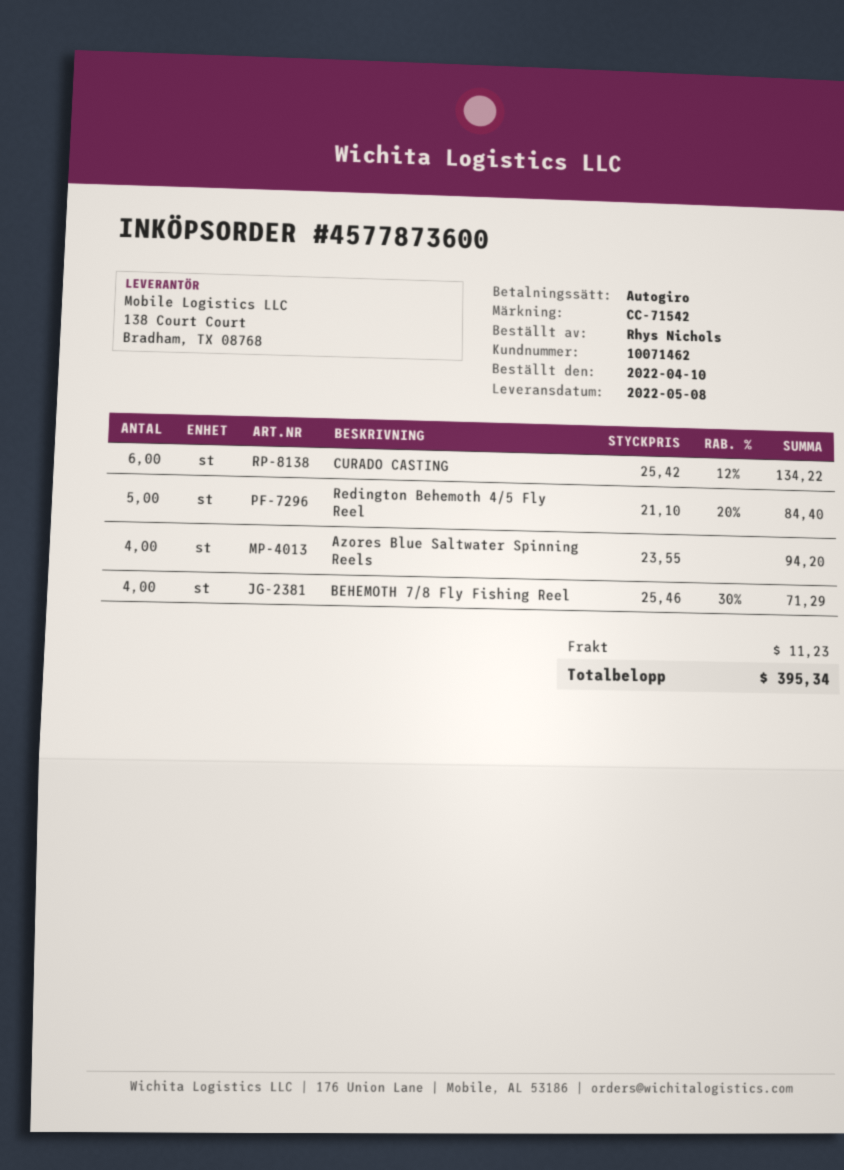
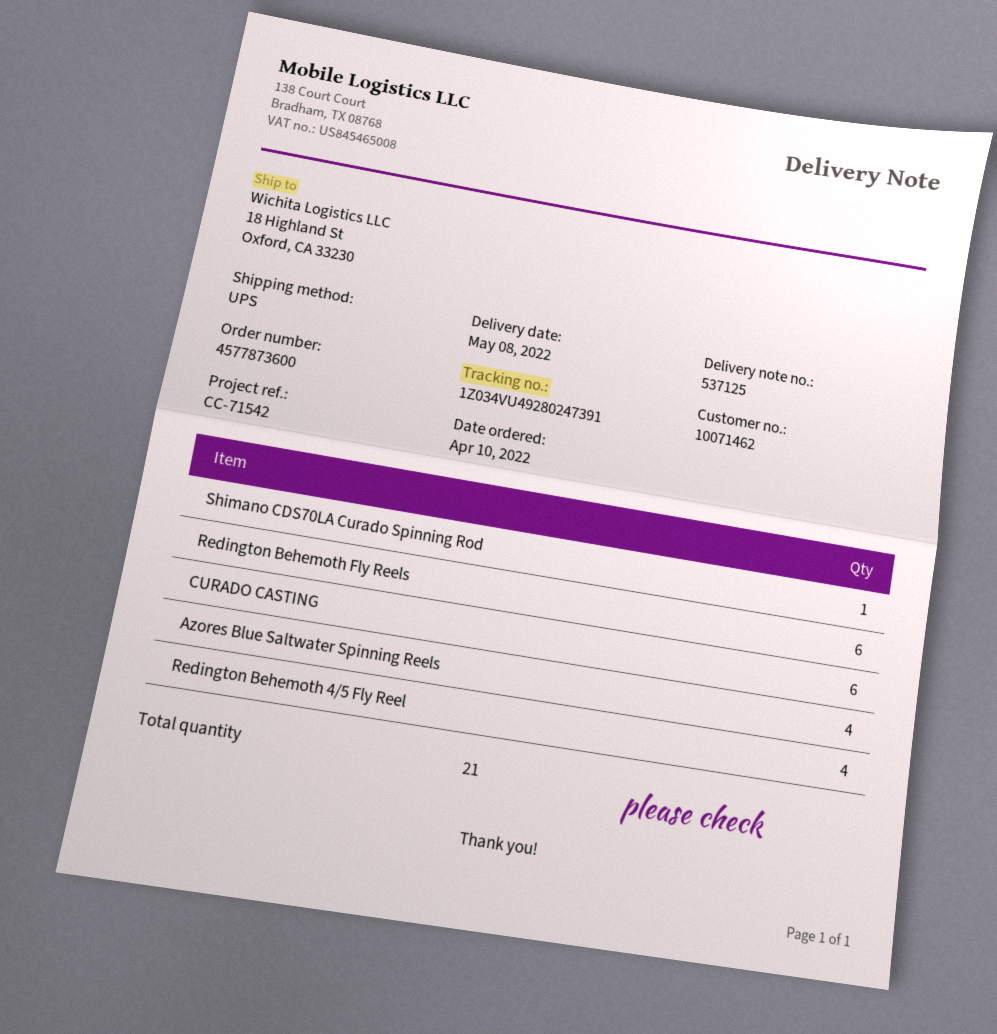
Redington Behemoth 4/5 Fly Reel: 5 -> 4
BEHEMOTH 7/8 Fly Fishing Reel: 4 -> none
Shimano CDS70LA Curado Spinning Rod: none -> 1
Redington Behemoth Fly Reels: none -> 6

